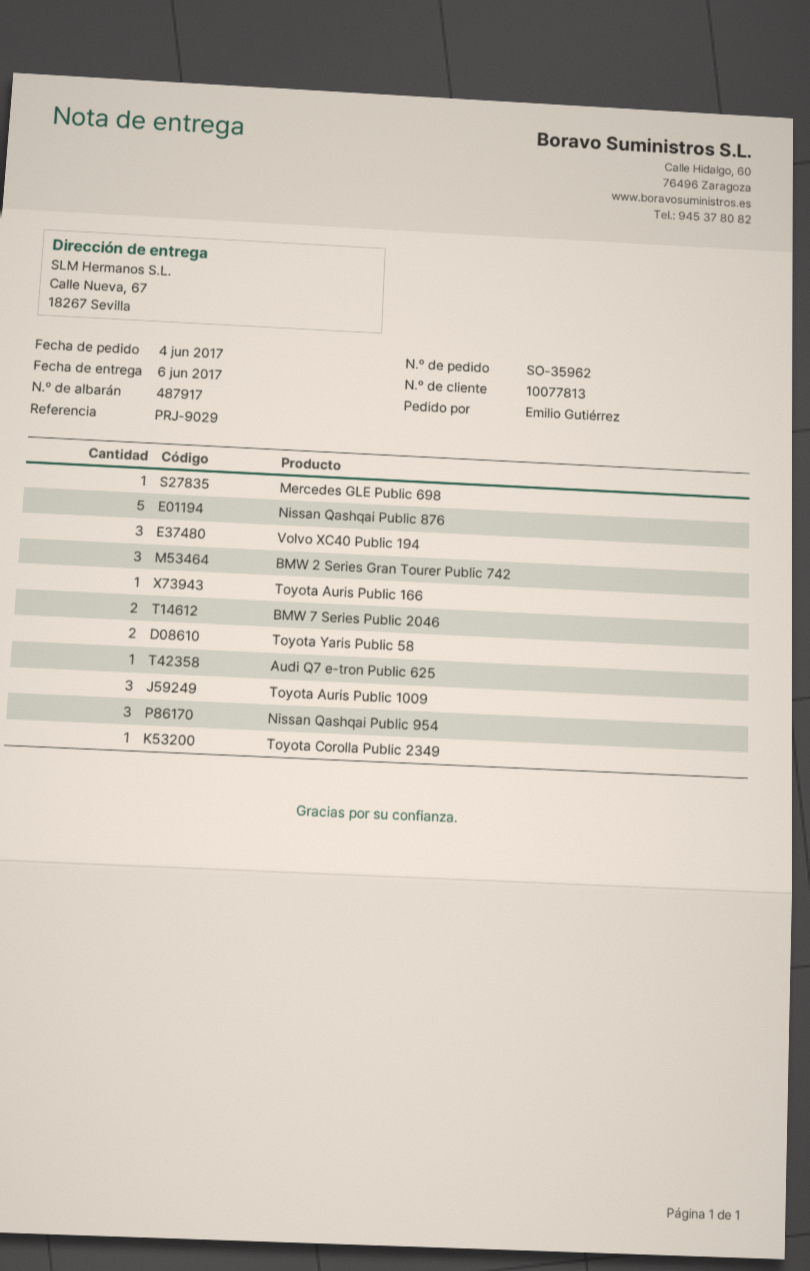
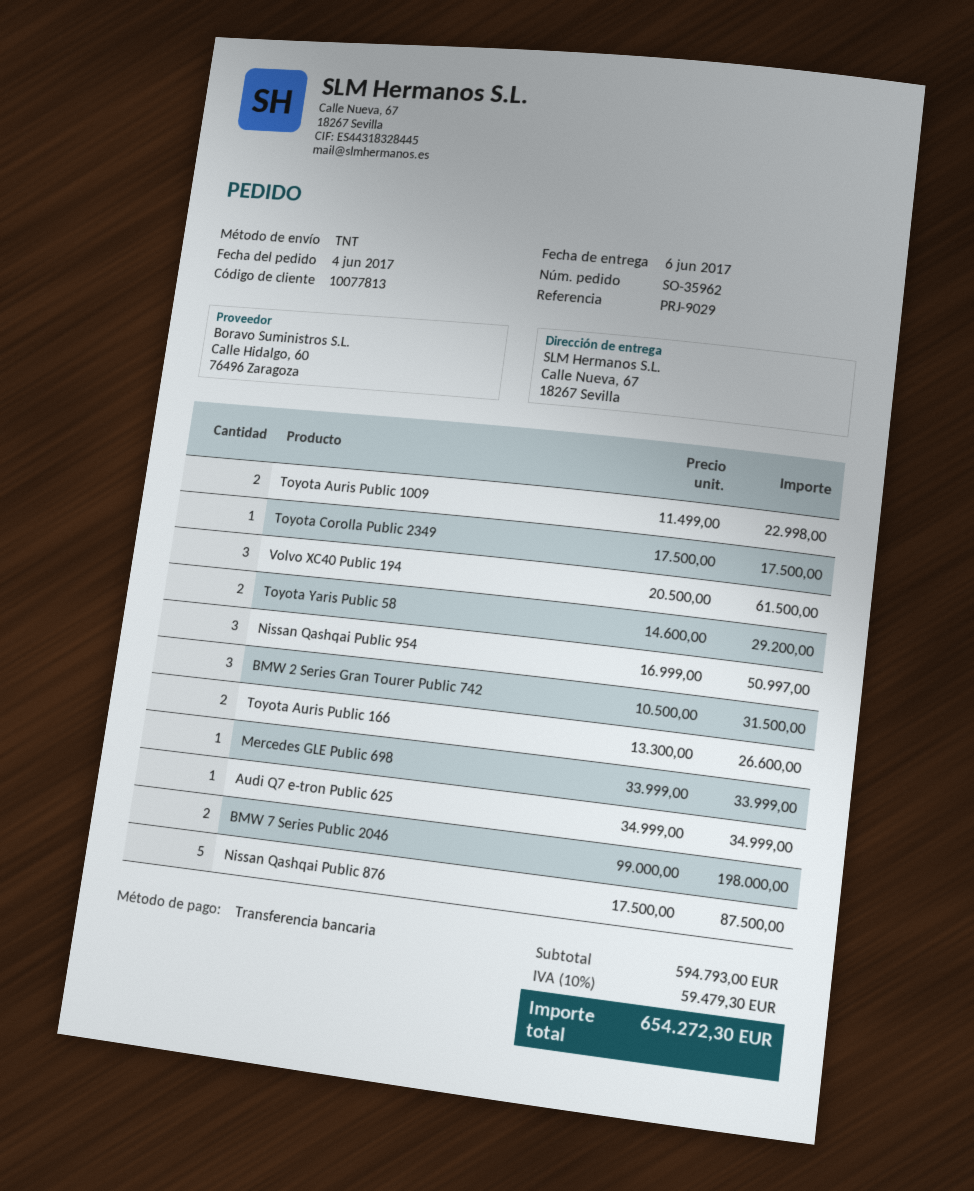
Toyota Auris Public 166: 1 -> 2
Toyota Auris Public 1009: 3 -> 2

